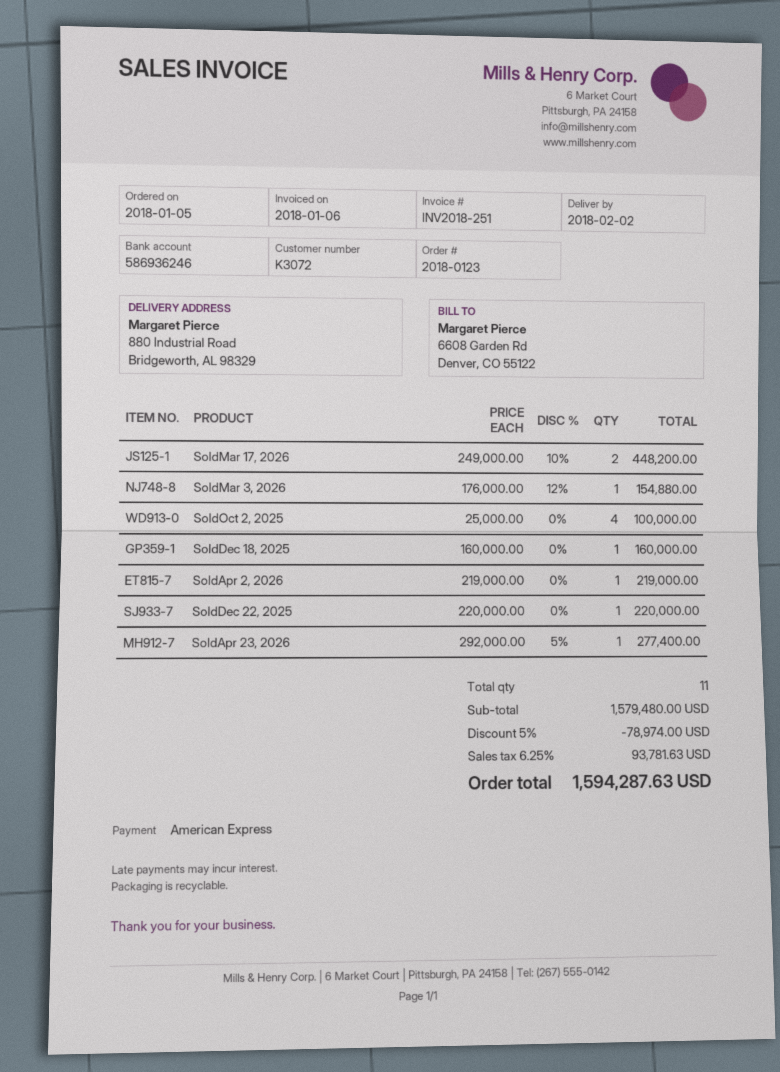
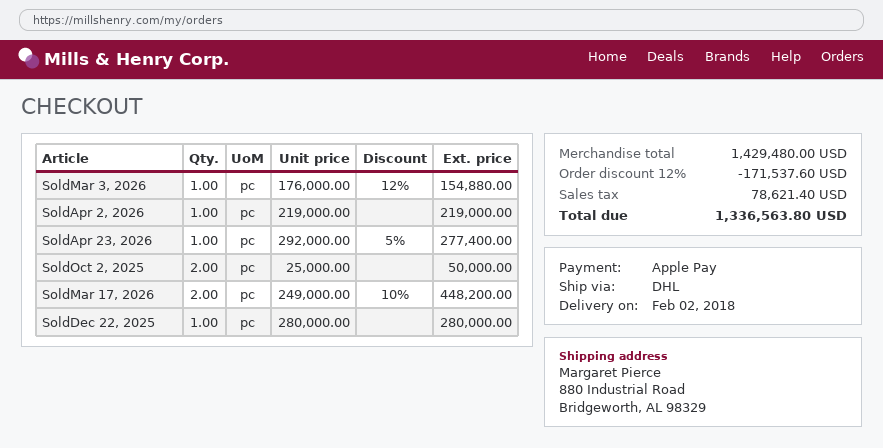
payment method: American Express -> Apple Pay
SoldOct 2, 2025: 4 x 25000.00 = 100000.00 -> 2 x 25000.00 = 50000.00
SoldDec 18, 2025: 1 x 160000.00 = 160000.00 -> none
SoldDec 22, 2025: 1 x 220000.00 = 220000.00 -> 1 x 280000.00 = 280000.00
subtotal: 1579480.00 -> 1429480.00
discount: 5% = 78974.00 -> 12% = 171537.60
tax: 93781.63 -> 78621.40
total: 1594287.63 -> 1336563.80

